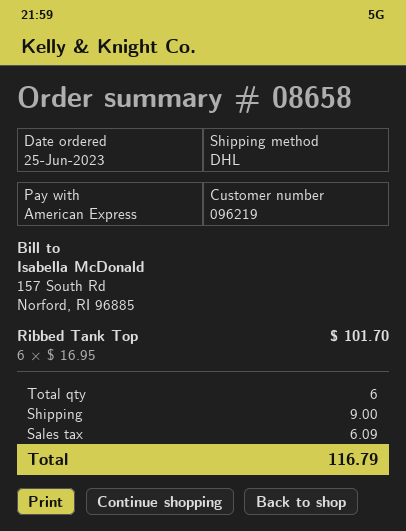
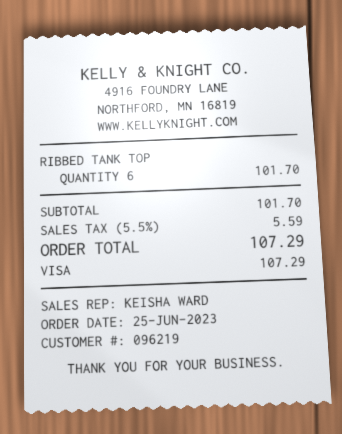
payment method: American Express -> Visa
shipping: 9.00 -> none
tax: 6.09 -> 5.59
total: 116.79 -> 107.29

